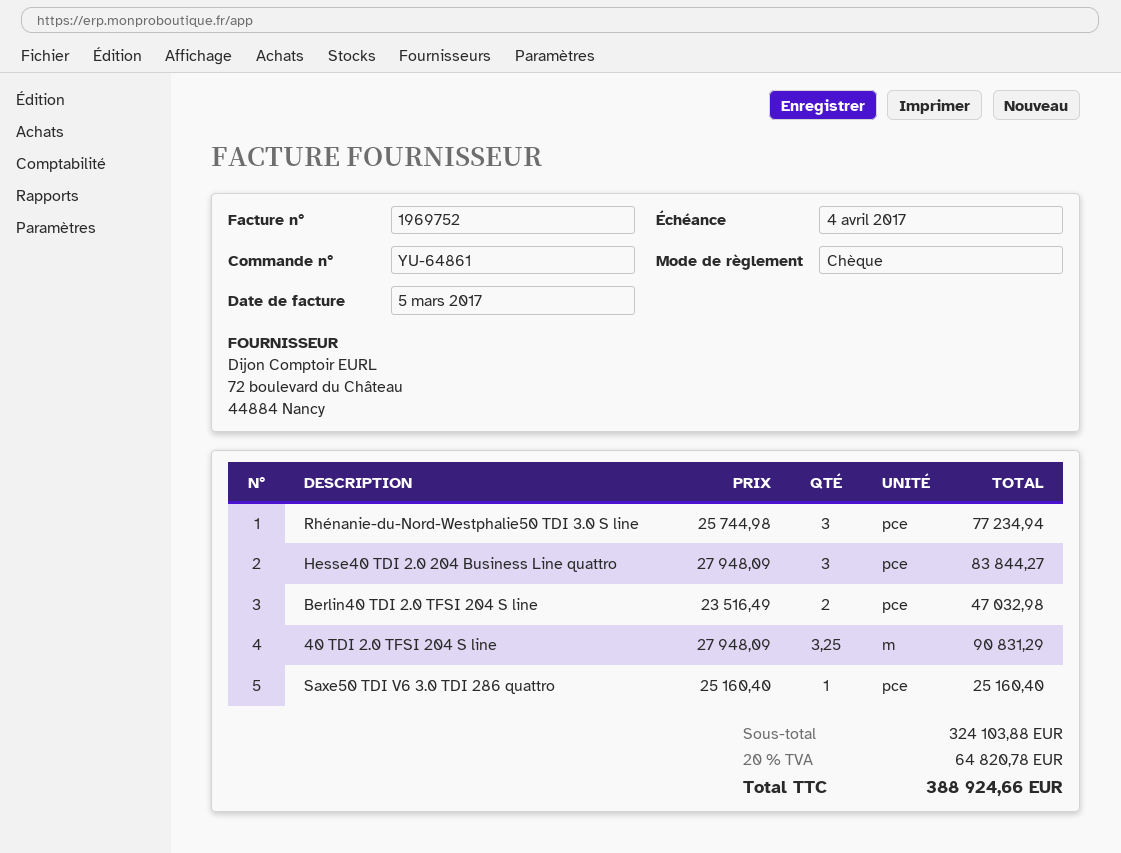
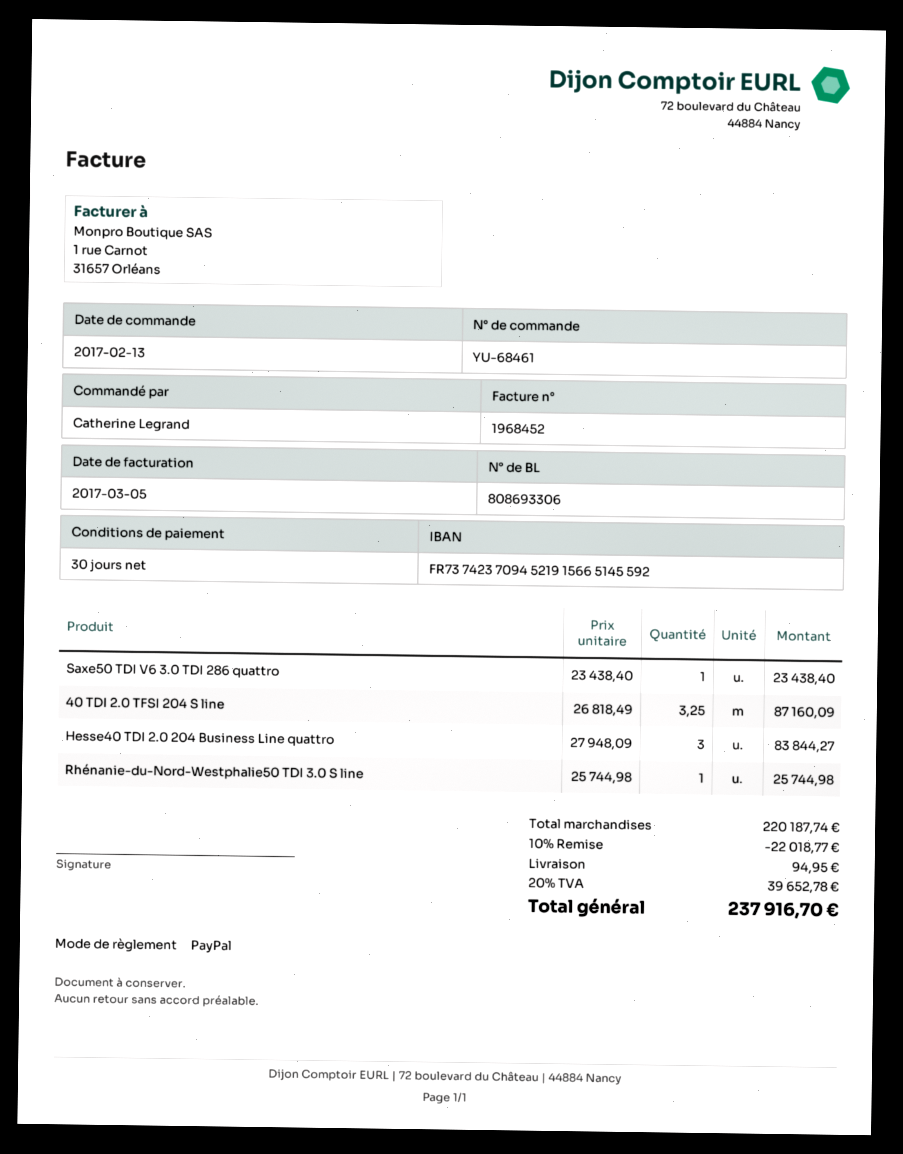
order number: YU-64861 -> YU-68461
invoice number: 1969752 -> 1968452
payment method: cheque -> PayPal
Rhénanie-du-Nord-Westphalie50 TDI 3.0 S line: 3 x 25744.98 = 77234.94 -> 1 x 25744.98 = 25744.98
Berlin40 TDI 2.0 TFSI 204 S line: 2 x 23516.49 = 47032.98 -> none
40 TDI 2.0 TFSI 204 S line: 3.25 x 27948.09 = 90831.29 -> 3.25 x 26818.49 = 87160.09
Saxe50 TDI V6 3.0 TDI 286 quattro: 1 x 25160.40 = 25160.40 -> 1 x 23438.40 = 23438.40
subtotal: 324103.88 -> 220187.74
discount: none -> 10% = 22018.77
shipping: none -> 94.95
tax: 20% = 64820.78 -> 20% = 39652.78
total: 388924.66 -> 237916.70

